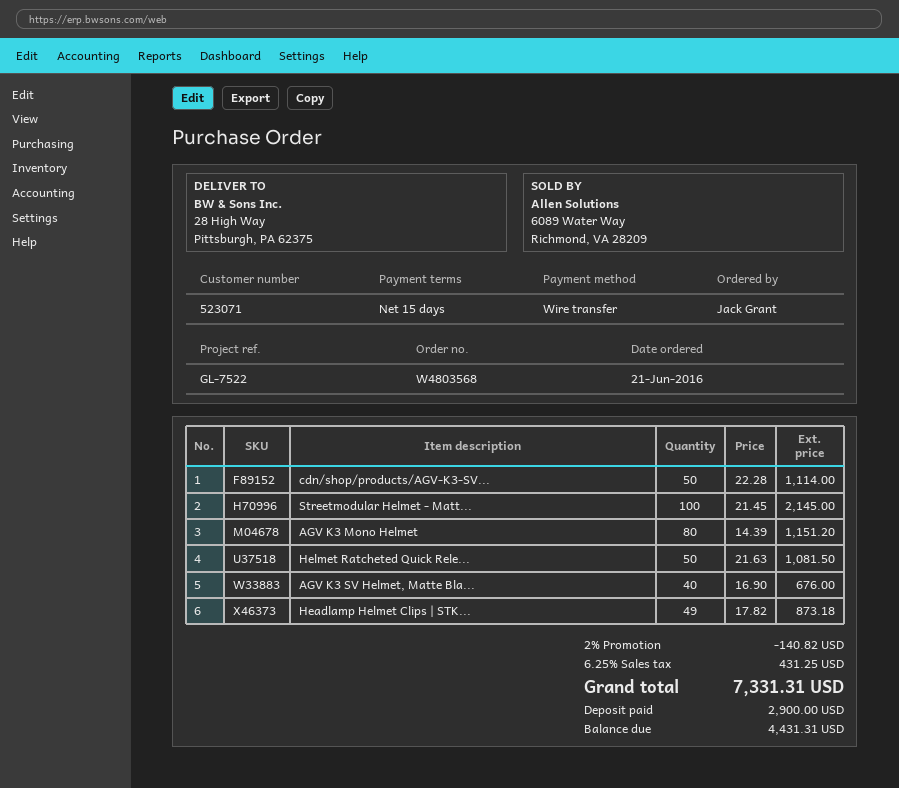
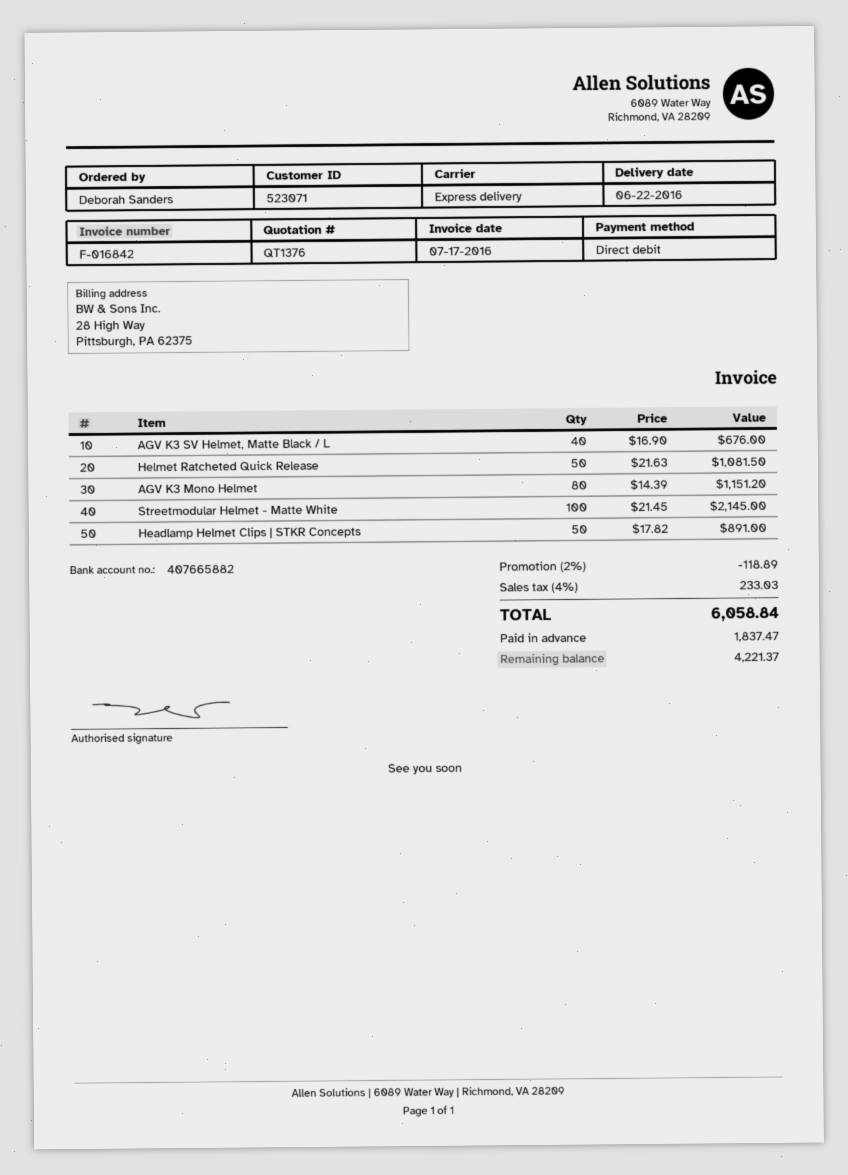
ordered by: Jack Grant -> Deborah Sanders
payment method: bank transfer -> direct debit
cdn/shop/products/AGV-K3-SV...: 50 x 22.28 = 1114.00 -> none
Headlamp Helmet Clips | STK...: 49 x 17.82 = 873.18 -> 50 x 17.82 = 891.00
discount: 2% = 140.82 -> 2% = 118.89
tax: 6.25% = 431.25 -> 4% = 233.03
total: 7331.31 -> 6058.84
deposit: 2900.00 -> 1837.47
balance: 4431.31 -> 4221.37

